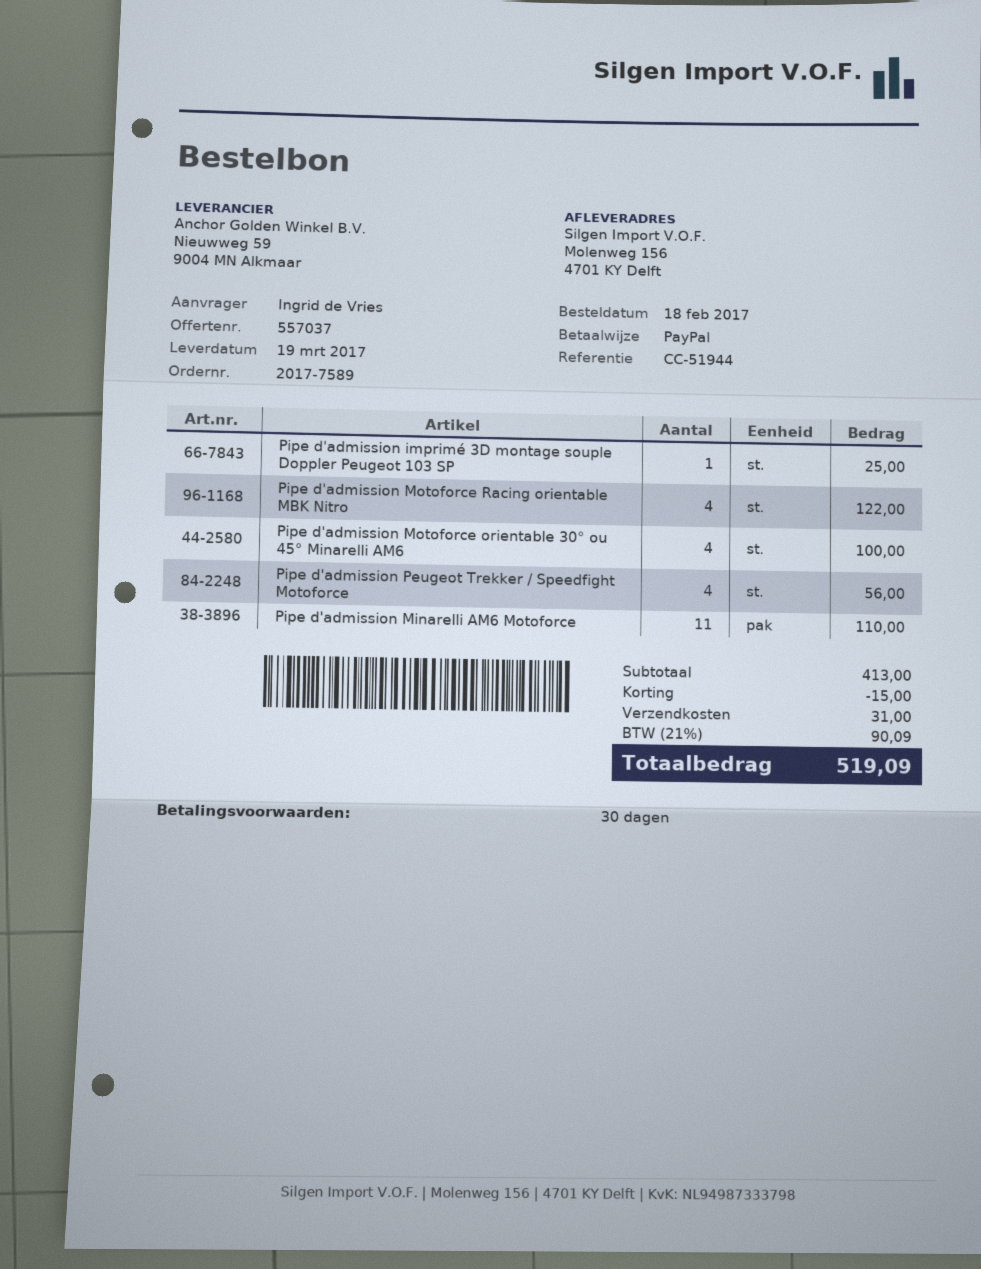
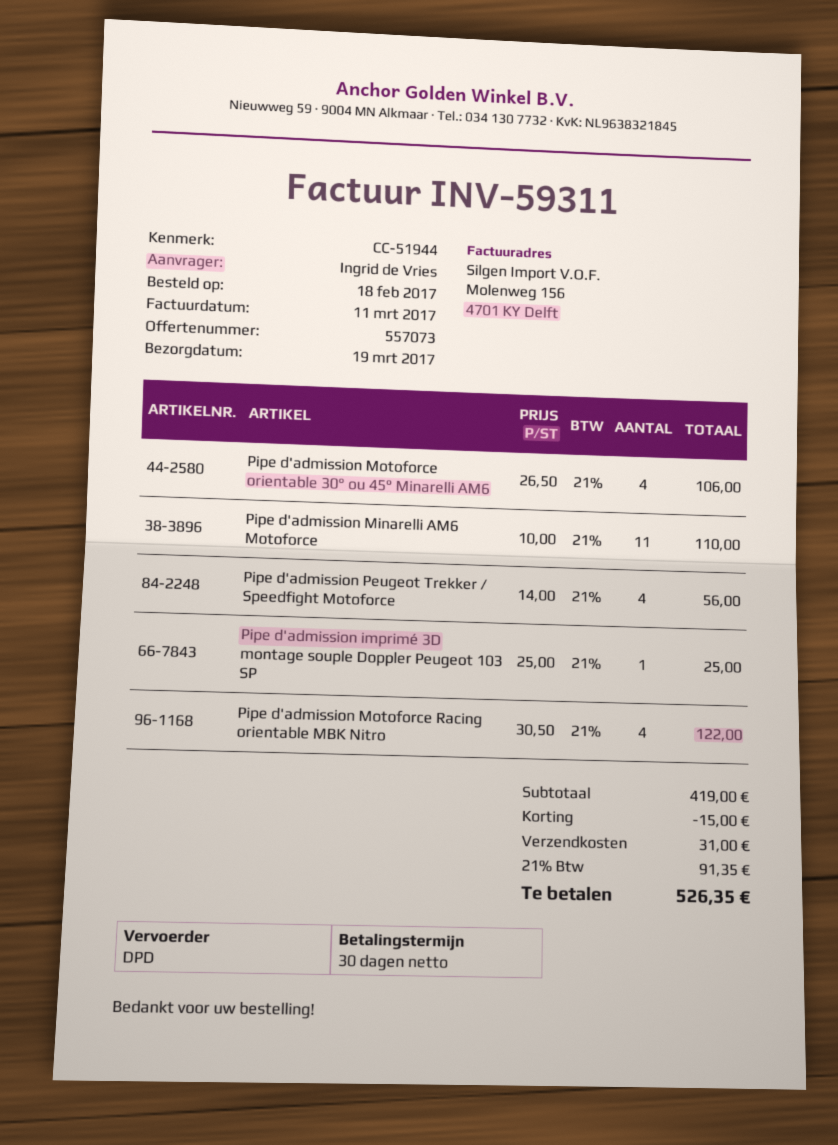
quote number: 557037 -> 557073
Pipe d'admission Motoforce orientable 30° ou 45° Minarelli AM6: 4 for 100.00 -> 4 for 106.00
subtotal: 413.00 -> 419.00
tax: 21% = 90.09 -> 21% = 91.35
total: 519.09 -> 526.35

